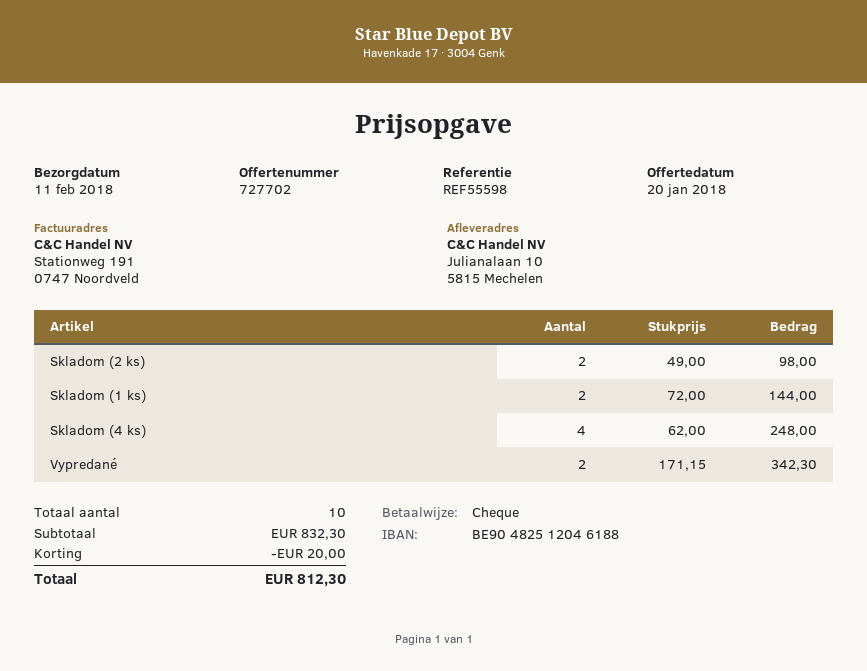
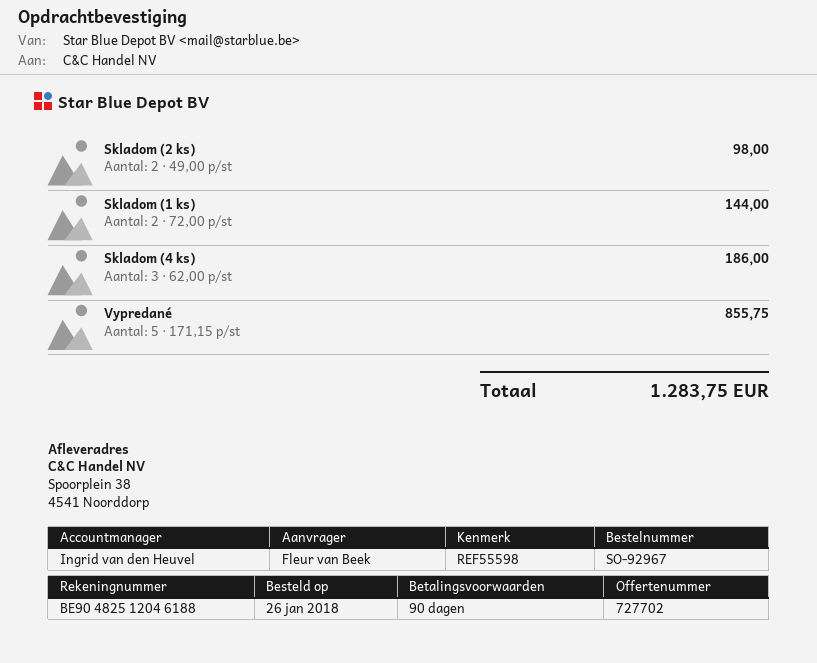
ship to: Julianalaan 10, 5815 Mechelen -> Spoorplein 38, 4541 Noorddorp
Skladom (4 ks): 4 x 62.00 = 248.00 -> 3 x 62.00 = 186.00
Vypredané: 2 x 171.15 = 342.30 -> 5 x 171.15 = 855.75
discount: 20.00 -> none
total: 812.30 -> 1283.75

